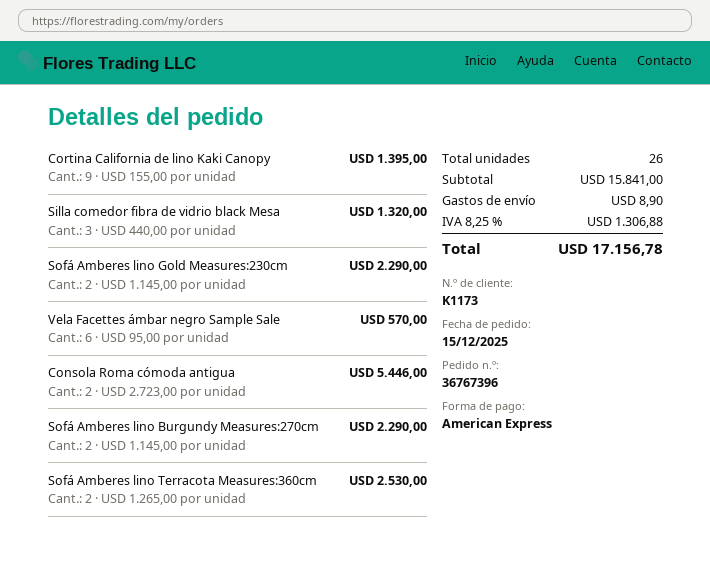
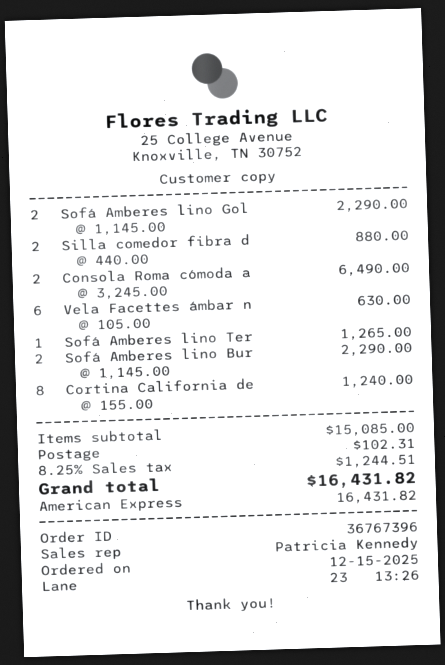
Cortina California de lino Kaki Canopy: 9 x 155.00 = 1395.00 -> 8 x 155.00 = 1240.00
Silla comedor fibra de vidrio black Mesa: 3 x 440.00 = 1320.00 -> 2 x 440.00 = 880.00
Vela Facettes ámbar negro Sample Sale: 6 x 95.00 = 570.00 -> 6 x 105.00 = 630.00
Consola Roma cómoda antigua: 2 x 2723.00 = 5446.00 -> 2 x 3245.00 = 6490.00
Sofá Amberes lino Terracota Measures:360cm: 2 x 1265.00 = 2530.00 -> 1 x 1265.00 = 1265.00
subtotal: 15841.00 -> 15085.00
shipping: 8.90 -> 102.31
tax: 8.25% = 1306.88 -> 8.25% = 1244.51
total: 17156.78 -> 16431.82

